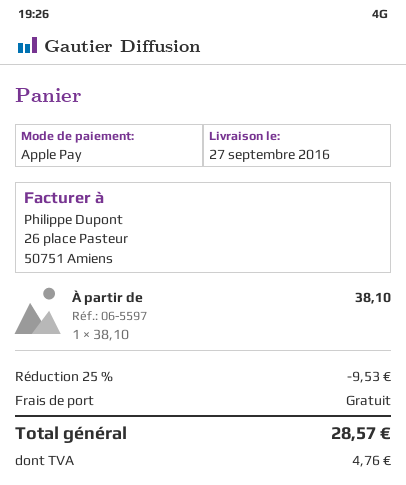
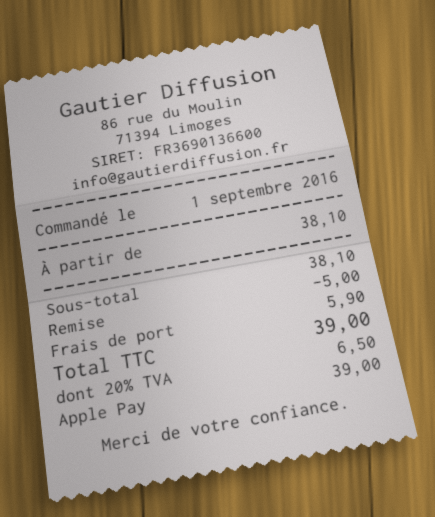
discount: 9.53 -> 5.00
shipping: 0.00 -> 5.90
tax: 4.76 -> 6.50
total: 28.57 -> 39.00

